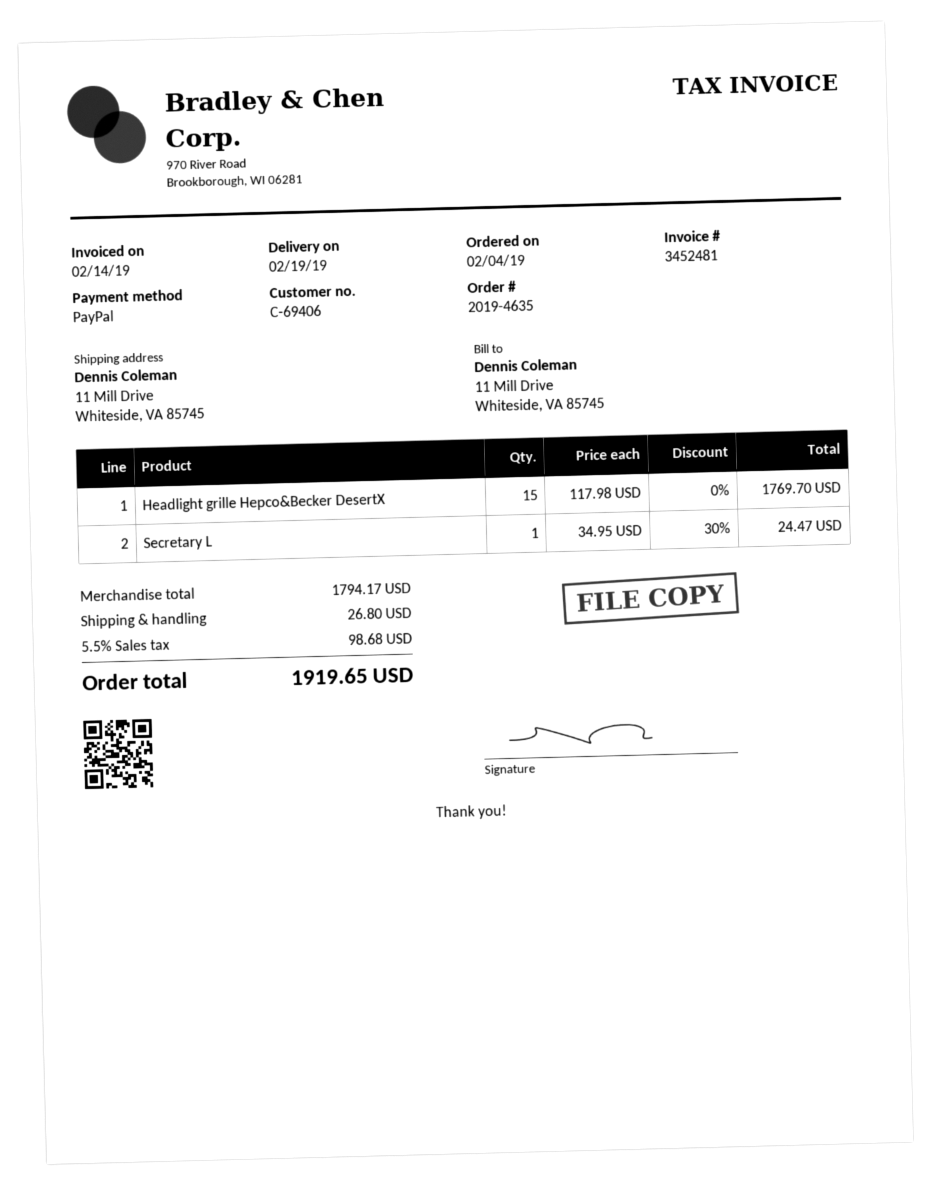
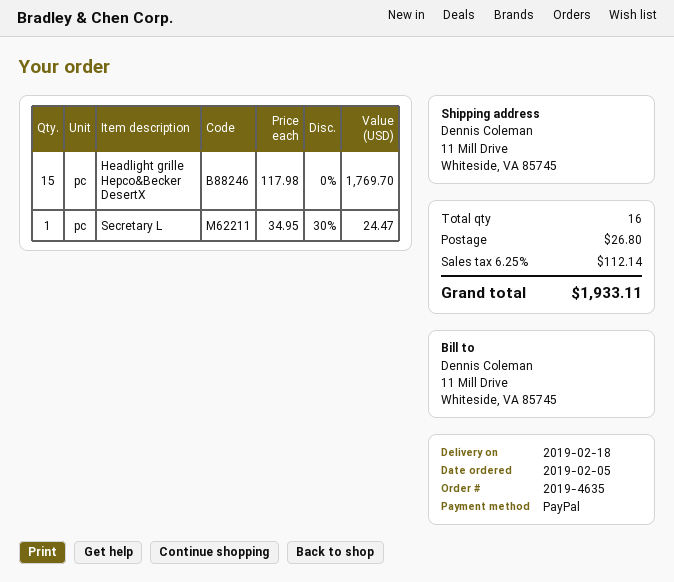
order date: 2019-02-04 -> 2019-02-05
delivery date: 2019-02-19 -> 2019-02-18
tax: 5.5% = 98.68 -> 6.25% = 112.14
total: 1919.65 -> 1933.11

